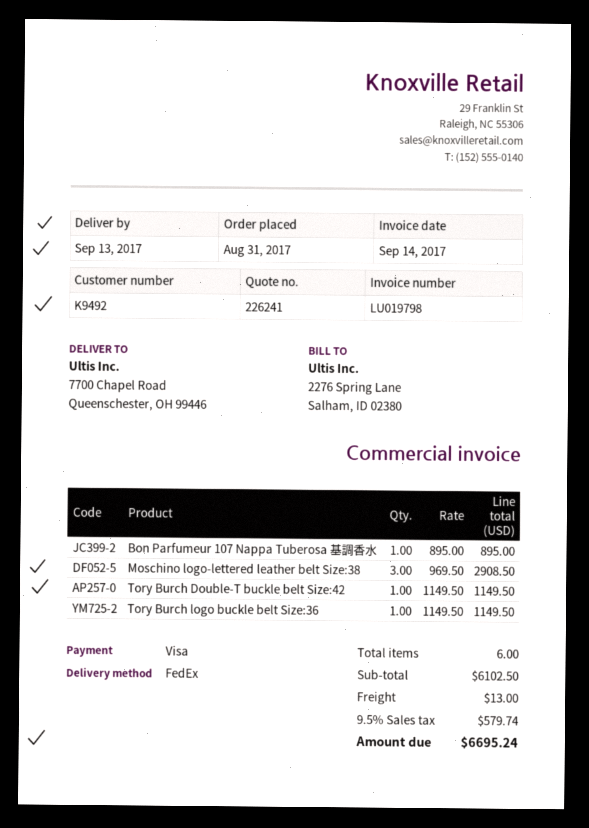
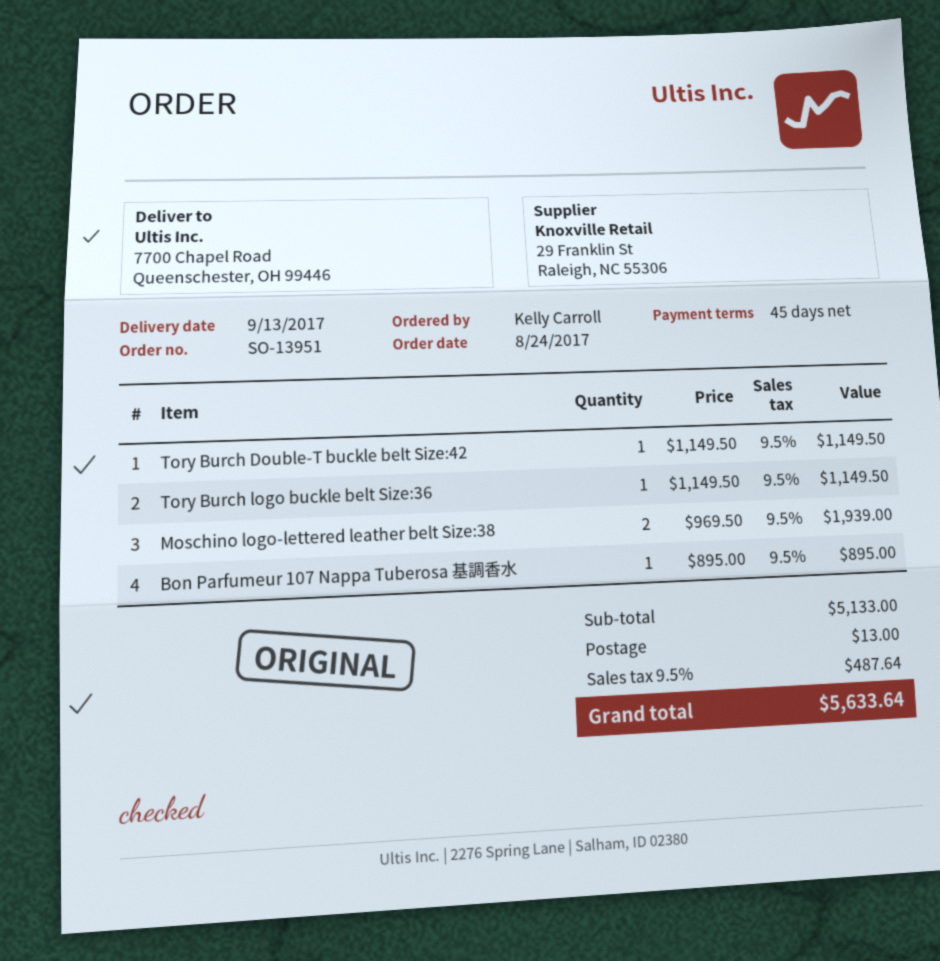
order date: 2017-08-31 -> 2017-08-24
Moschino logo-lettered leather belt Size:38: 3 x 969.50 = 2908.50 -> 2 x 969.50 = 1939.00
subtotal: 6102.50 -> 5133.00
tax: 9.5% = 579.74 -> 9.5% = 487.64
total: 6695.24 -> 5633.64

